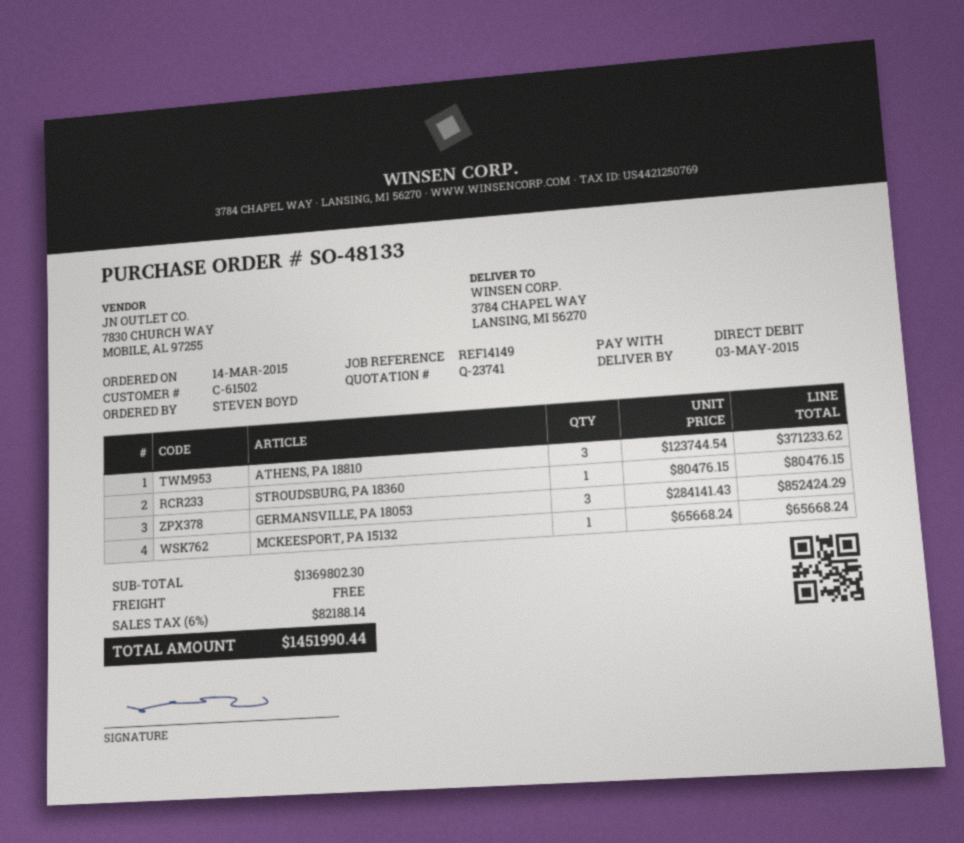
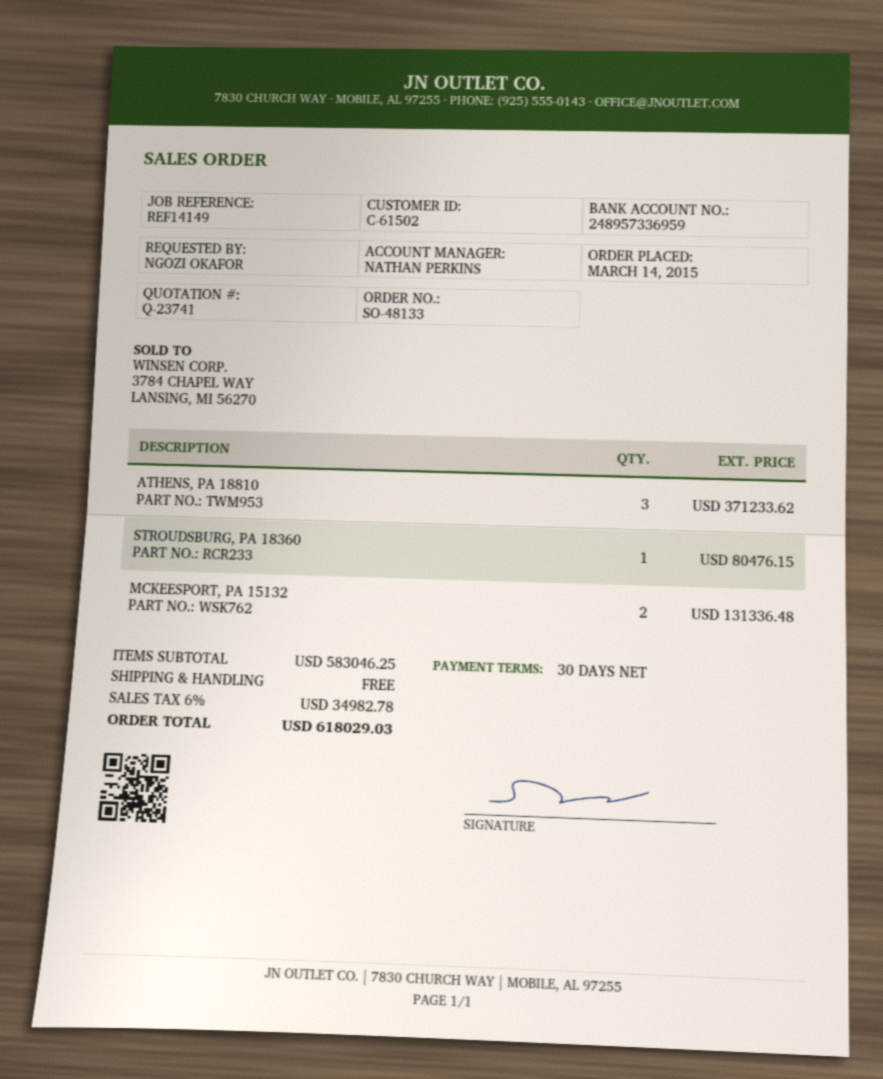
ordered by: STEVEN BOYD -> NGOZI OKAFOR
GERMANSVILLE, PA 18053: 3 for 852424.29 -> none
MCKEESPORT, PA 15132: 1 for 65668.24 -> 2 for 131336.48
subtotal: 1369802.30 -> 583046.25
tax: 6% = 82188.14 -> 6% = 34982.78
total: 1451990.44 -> 618029.03

